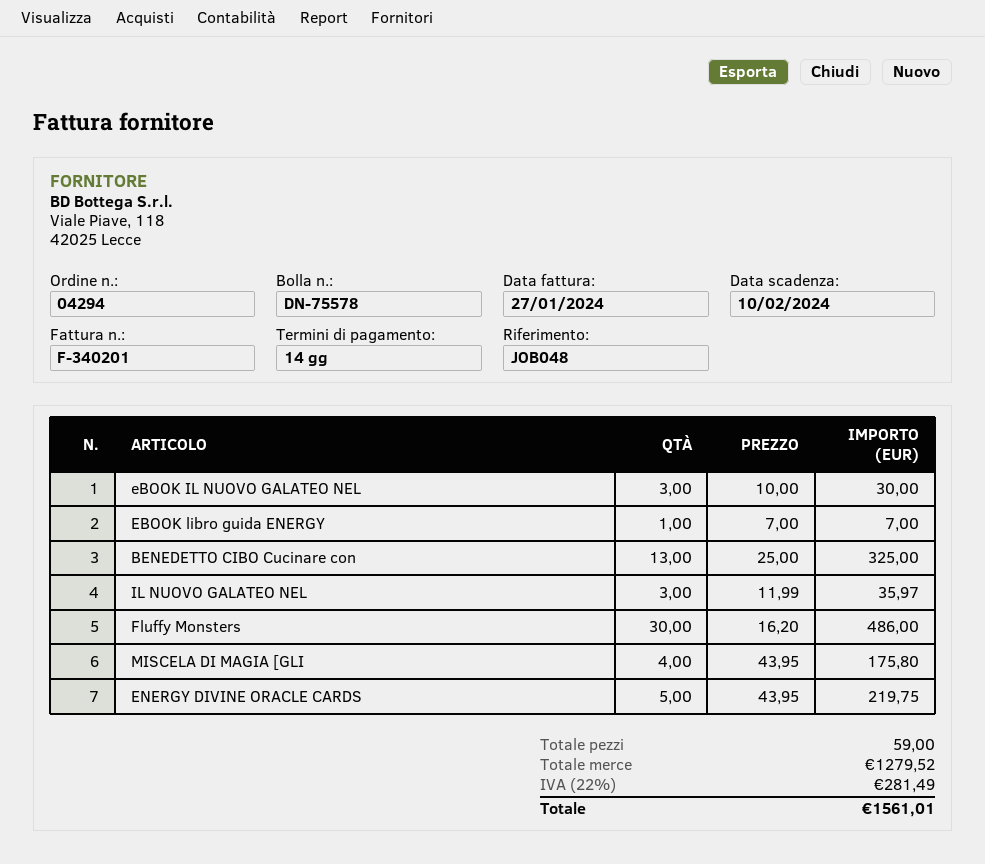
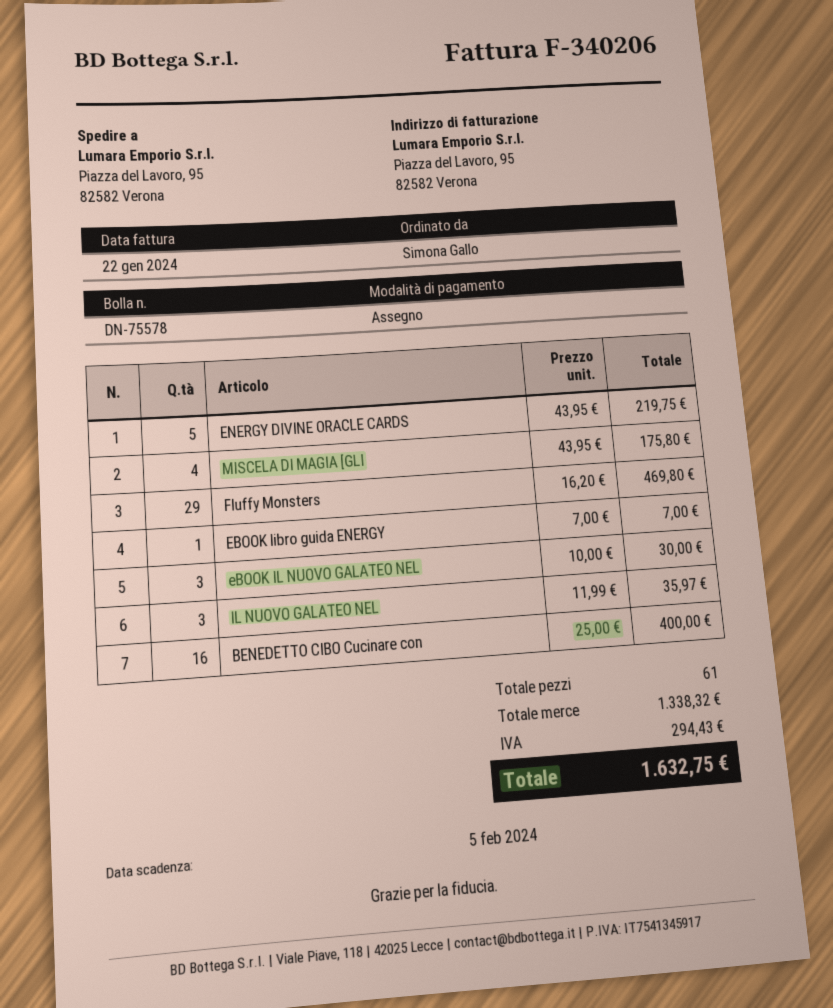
invoice number: F-340201 -> F-340206
invoice date: 2024-01-27 -> 2024-01-22
due date: 2024-02-10 -> 2024-02-05
BENEDETTO CIBO Cucinare con: 13 x 25.00 = 325.00 -> 16 x 25.00 = 400.00
Fluffy Monsters: 30 x 16.20 = 486.00 -> 29 x 16.20 = 469.80
total quantity: 59 -> 61
subtotal: 1279.52 -> 1338.32
tax: 281.49 -> 294.43
total: 1561.01 -> 1632.75

